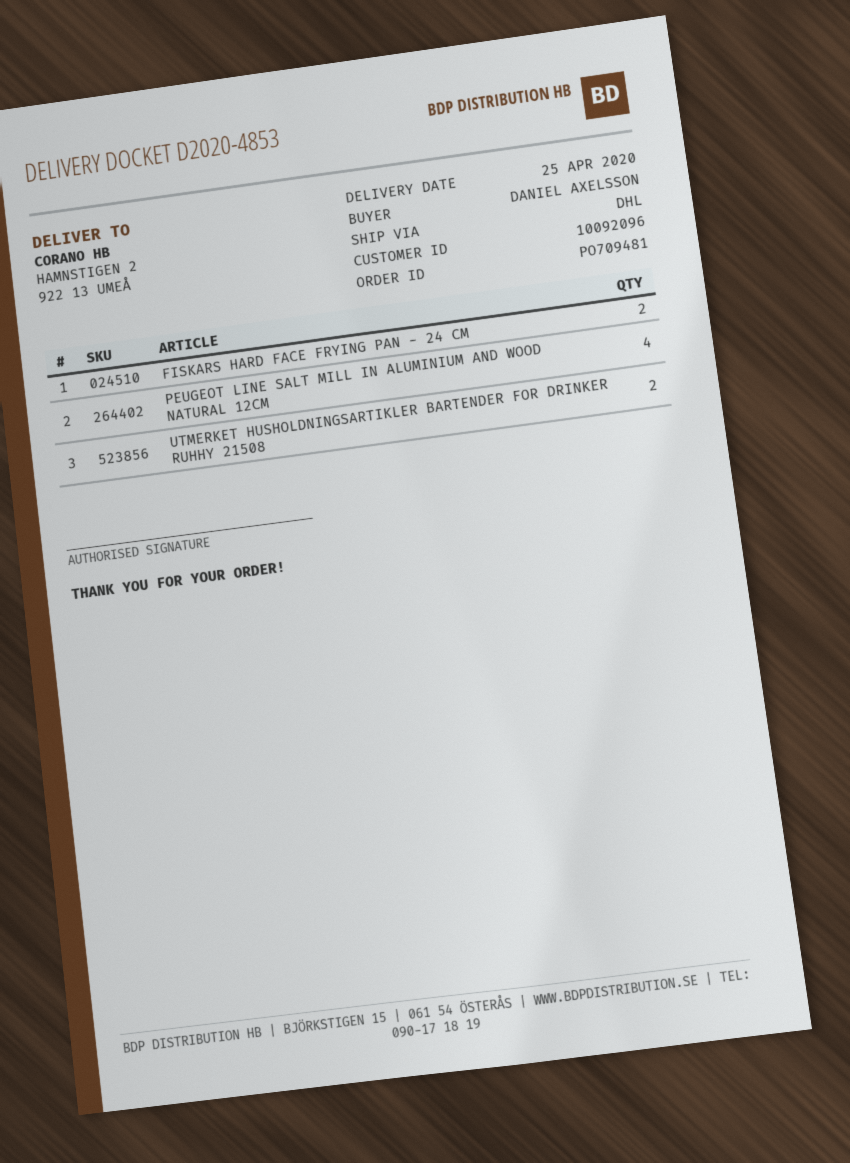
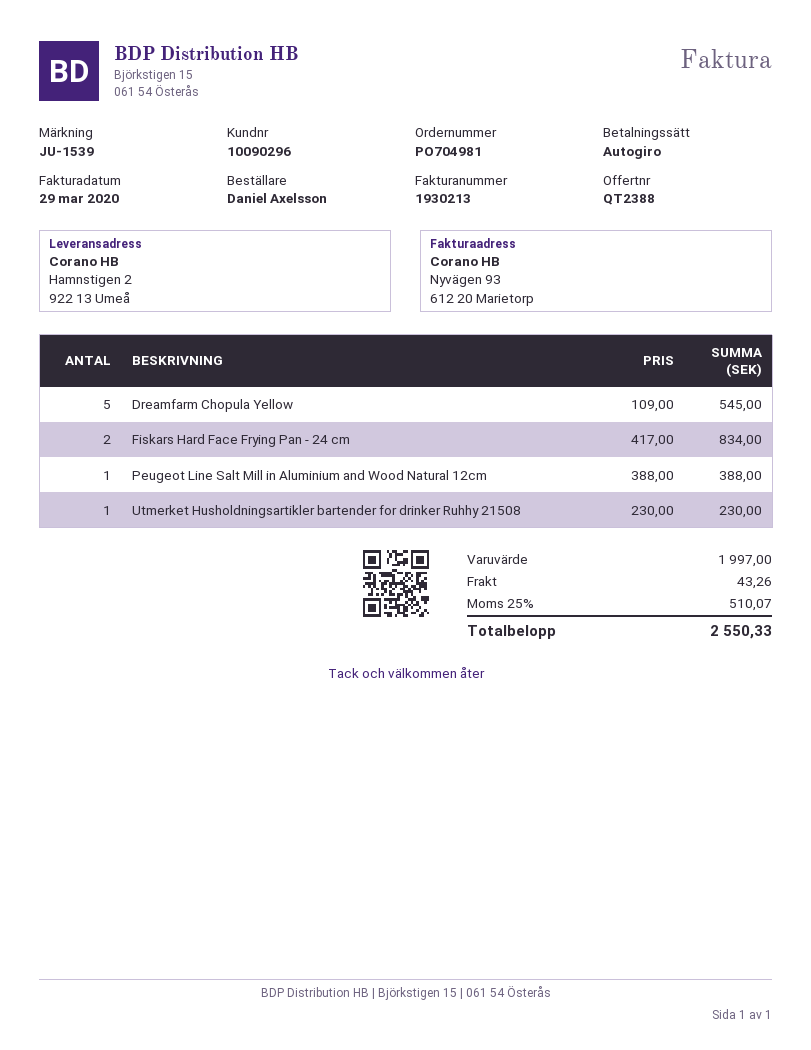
order number: PO709481 -> PO704981
customer number: 10092096 -> 10090296
PEUGEOT LINE SALT MILL IN ALUMINIUM AND WOOD NATURAL 12CM: 4 -> 1
UTMERKET HUSHOLDNINGSARTIKLER BARTENDER FOR DRINKER RUHHY 21508: 2 -> 1
Dreamfarm Chopula Yellow: none -> 5

